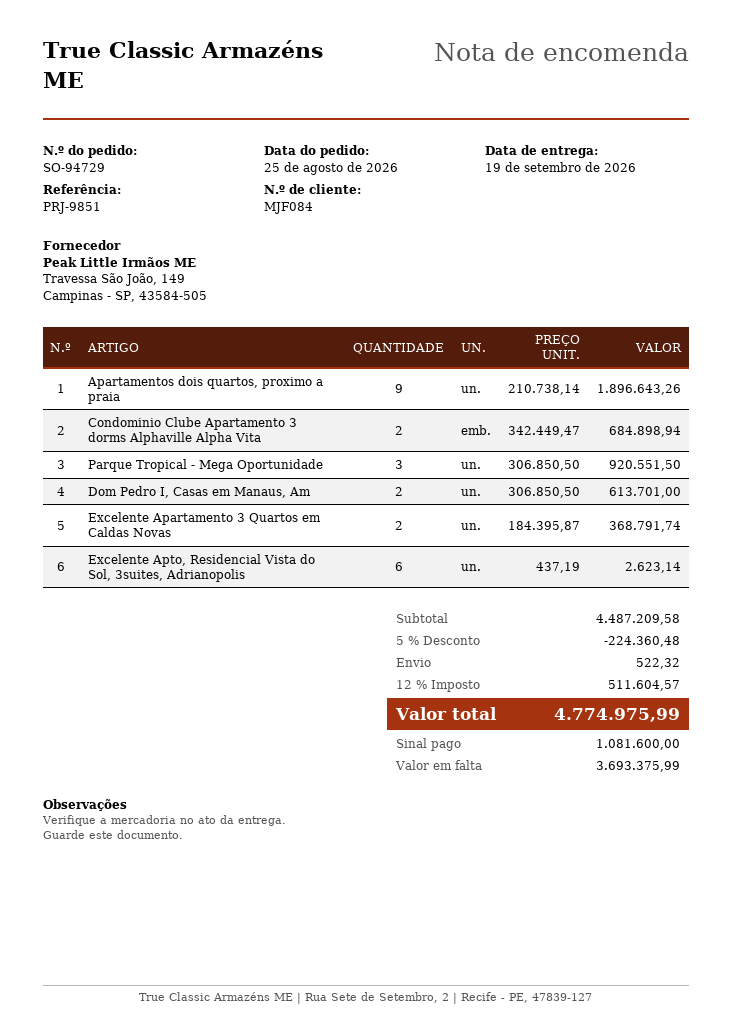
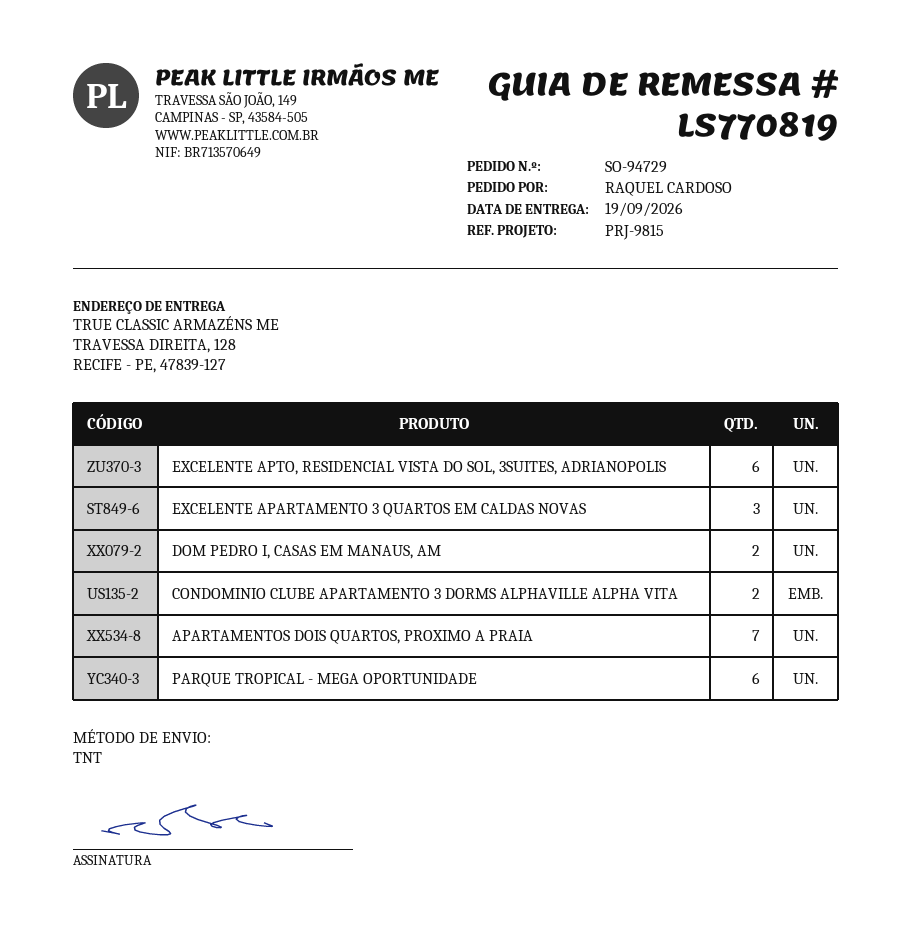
reference: PRJ-9851 -> PRJ-9815
Apartamentos dois quartos, proximo a praia: 9 -> 7
Parque Tropical - Mega Oportunidade: 3 -> 6
Excelente Apartamento 3 Quartos em Caldas Novas: 2 -> 3

